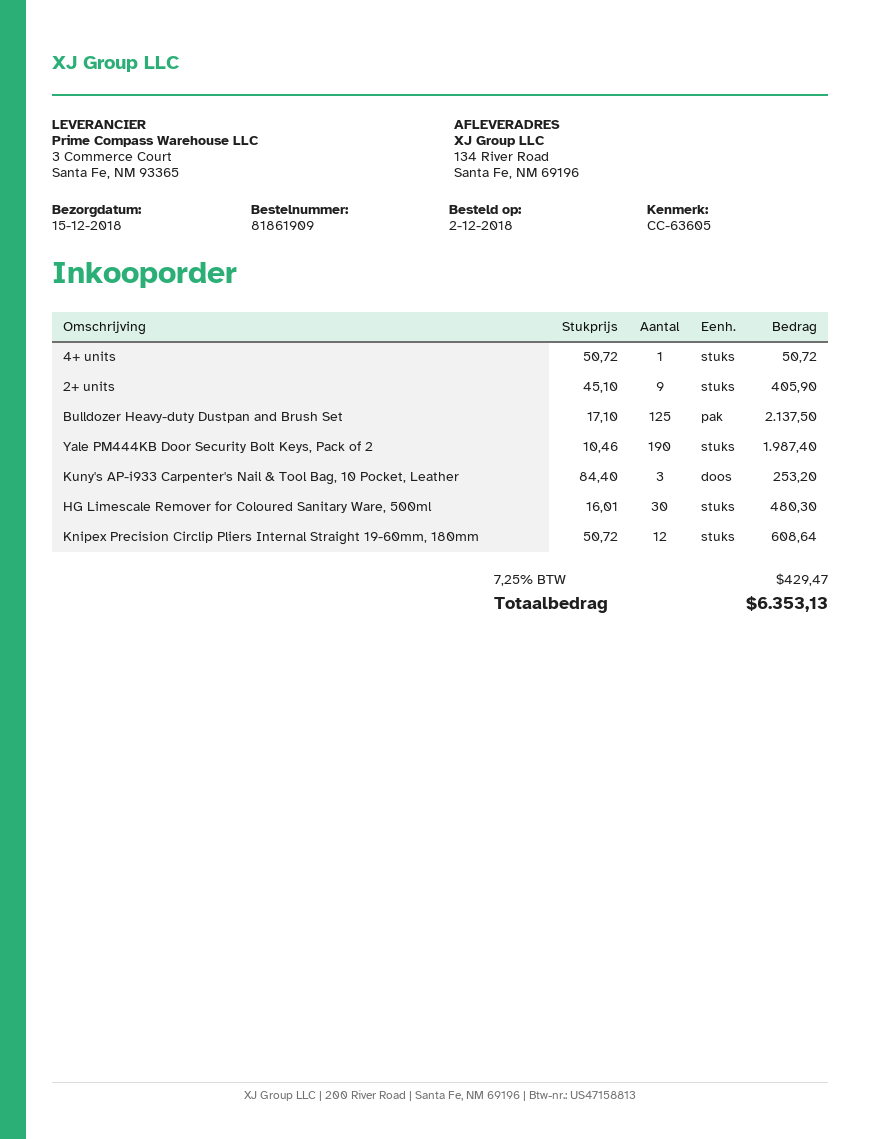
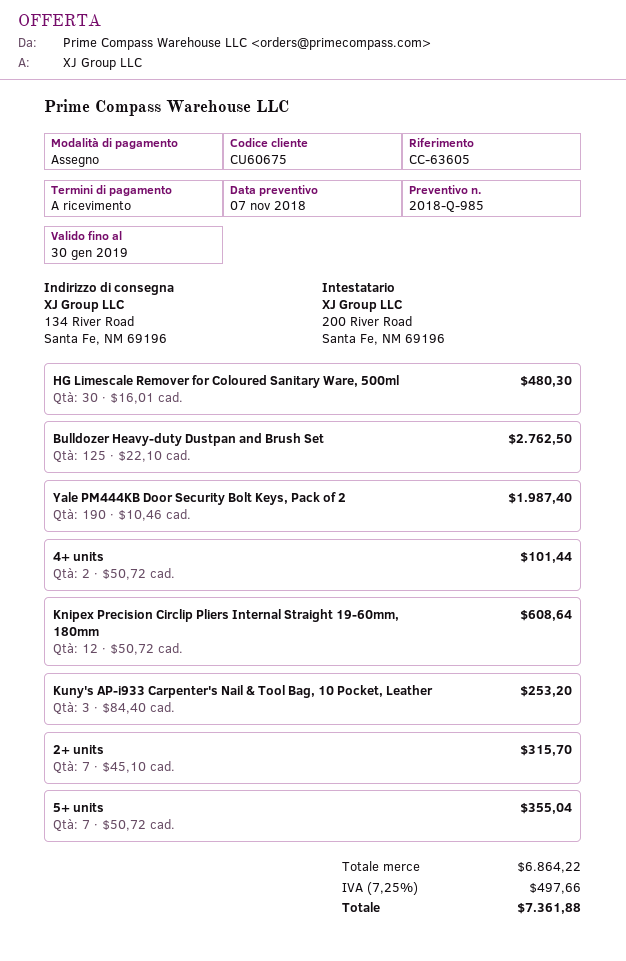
4+ units: 1 x 50.72 = 50.72 -> 2 x 50.72 = 101.44
2+ units: 9 x 45.10 = 405.90 -> 7 x 45.10 = 315.70
Bulldozer Heavy-duty Dustpan and Brush Set: 125 x 17.10 = 2137.50 -> 125 x 22.10 = 2762.50
5+ units: none -> 7 x 50.72 = 355.04
tax: 7.25% = 429.47 -> 7.25% = 497.66
total: 6353.13 -> 7361.88

